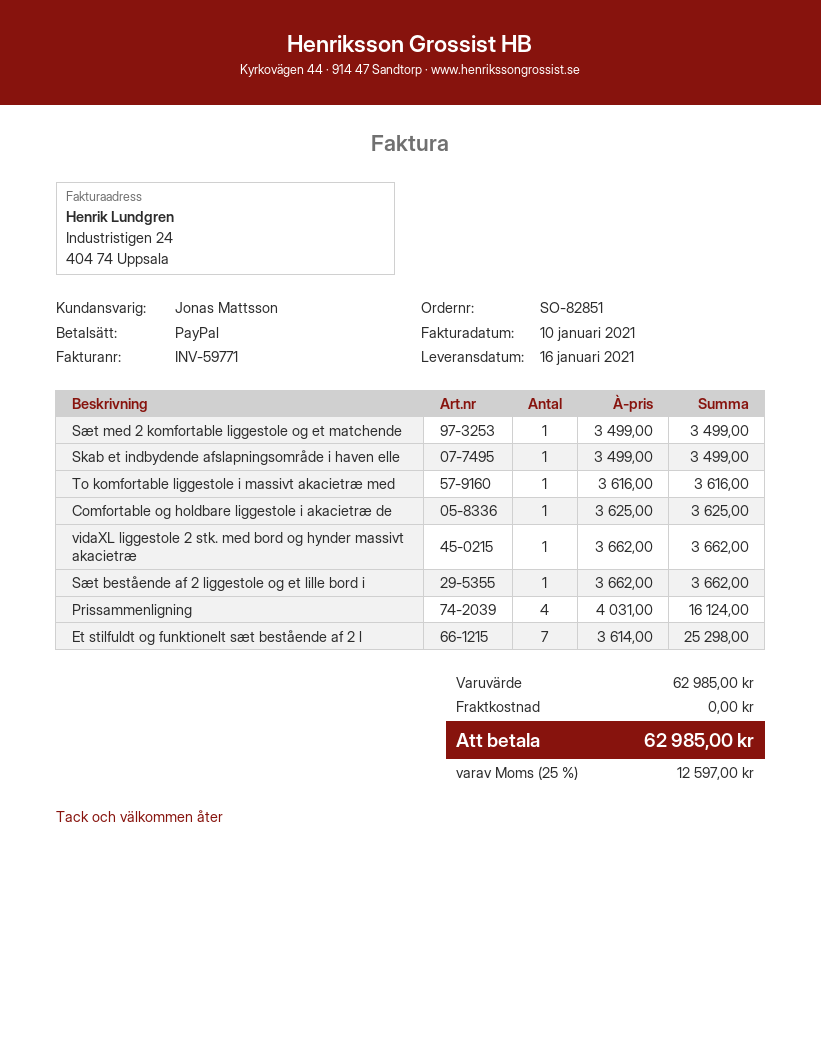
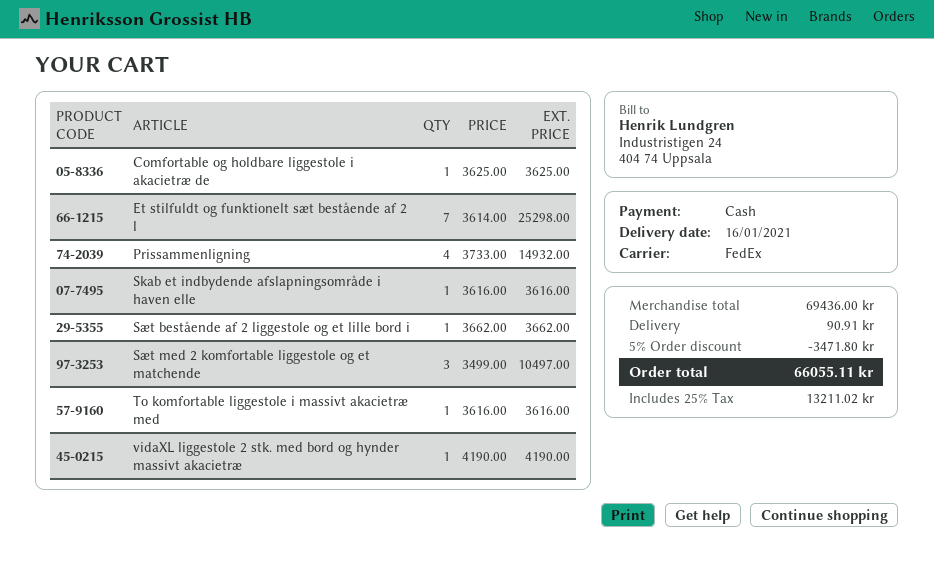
payment method: PayPal -> cash
Sæt med 2 komfortable liggestole og et matchende: 1 x 3499.00 = 3499.00 -> 3 x 3499.00 = 10497.00
Skab et indbydende afslapningsområde i haven elle: 1 x 3499.00 = 3499.00 -> 1 x 3616.00 = 3616.00
vidaXL liggestole 2 stk. med bord og hynder massivt akacietræ: 1 x 3662.00 = 3662.00 -> 1 x 4190.00 = 4190.00
Prissammenligning: 4 x 4031.00 = 16124.00 -> 4 x 3733.00 = 14932.00
subtotal: 62985.00 -> 69436.00
discount: none -> 5% = 3471.80
shipping: 0.00 -> 90.91
tax: 25% = 12597.00 -> 25% = 13211.02
total: 62985.00 -> 66055.11

